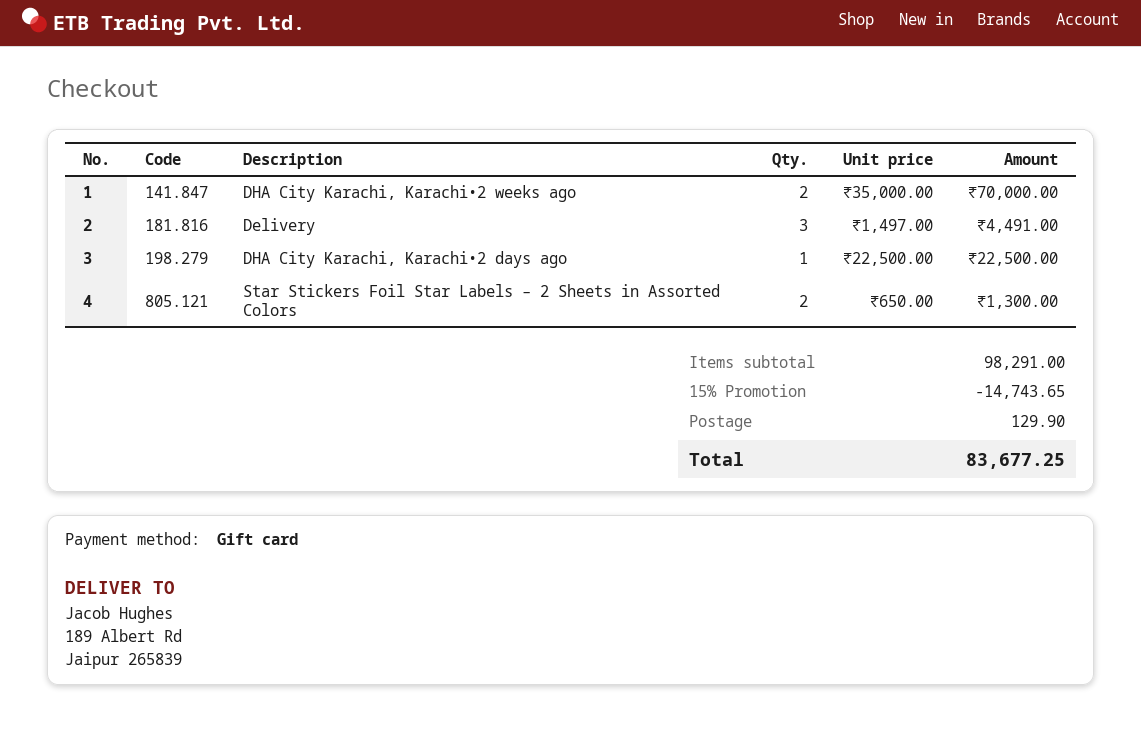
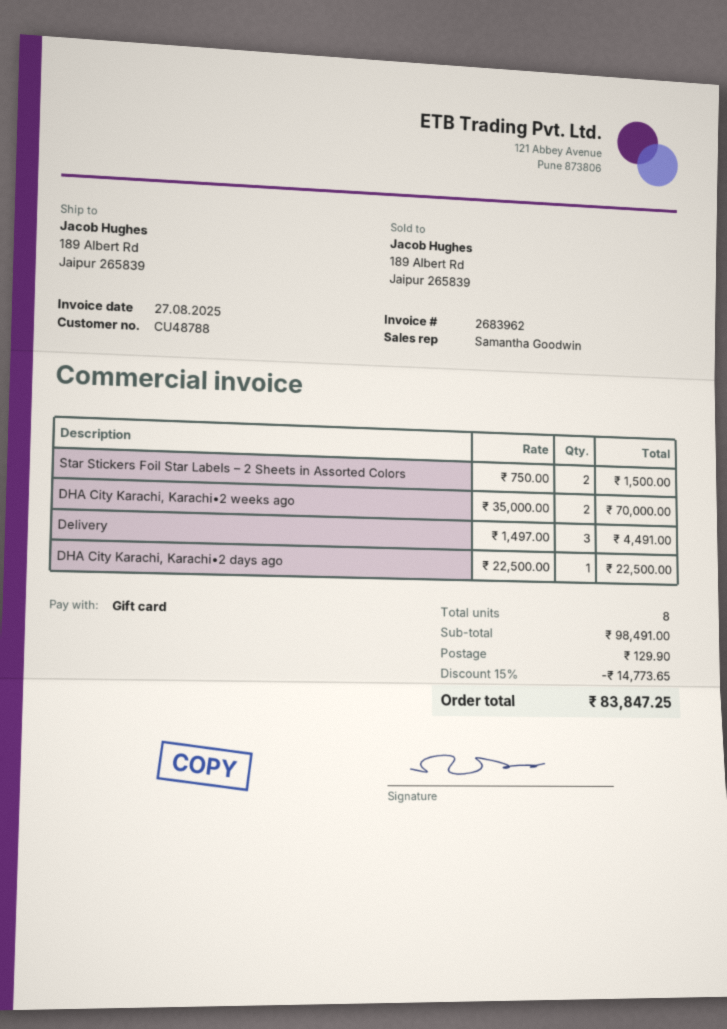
Star Stickers Foil Star Labels – 2 Sheets in Assorted Colors: 2 x 650.00 = 1300.00 -> 2 x 750.00 = 1500.00
subtotal: 98291.00 -> 98491.00
discount: 15% = 14743.65 -> 15% = 14773.65
total: 83677.25 -> 83847.25

